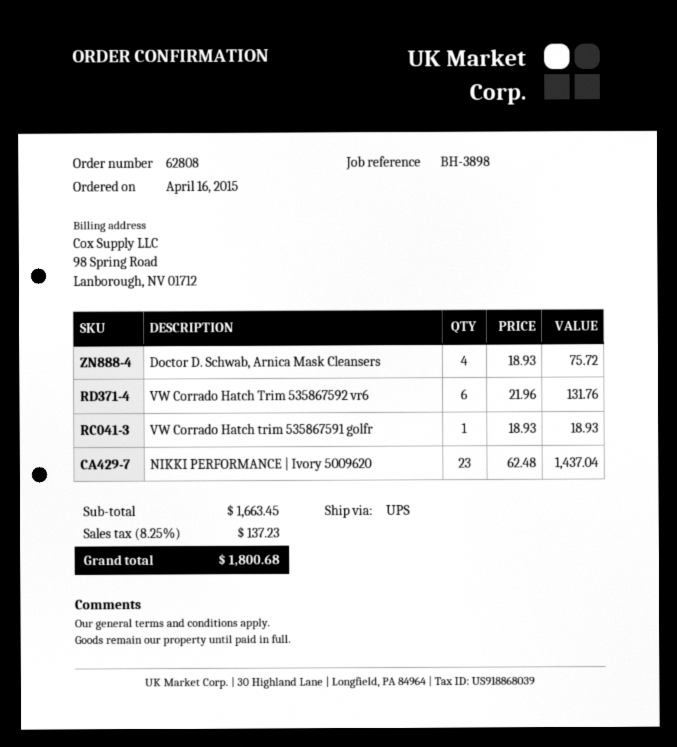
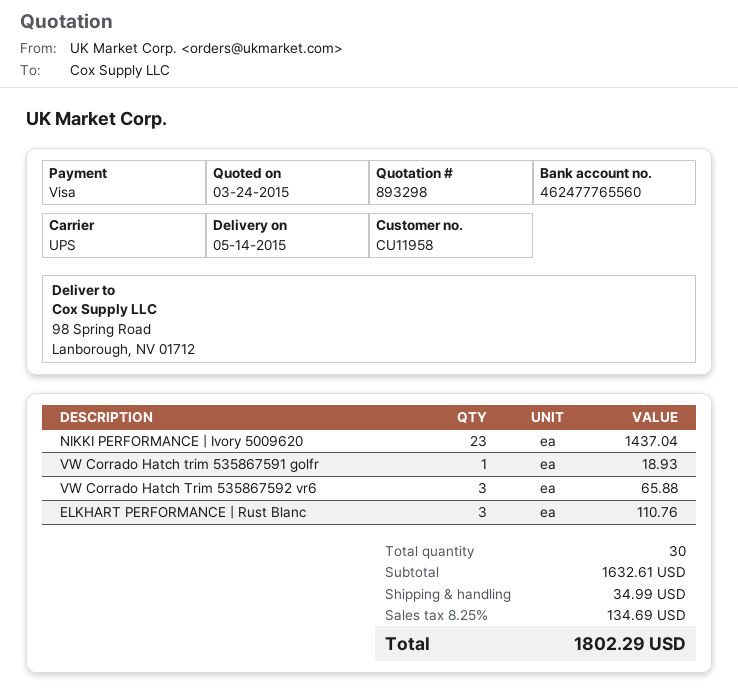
Doctor D. Schwab, Arnica Mask Cleansers: 4 for 75.72 -> none
VW Corrado Hatch Trim 535867592 vr6: 6 for 131.76 -> 3 for 65.88
ELKHART PERFORMANCE | Rust Blanc: none -> 3 for 110.76
subtotal: 1663.45 -> 1632.61
shipping: none -> 34.99
tax: 8.25% = 137.23 -> 8.25% = 134.69
total: 1800.68 -> 1802.29

